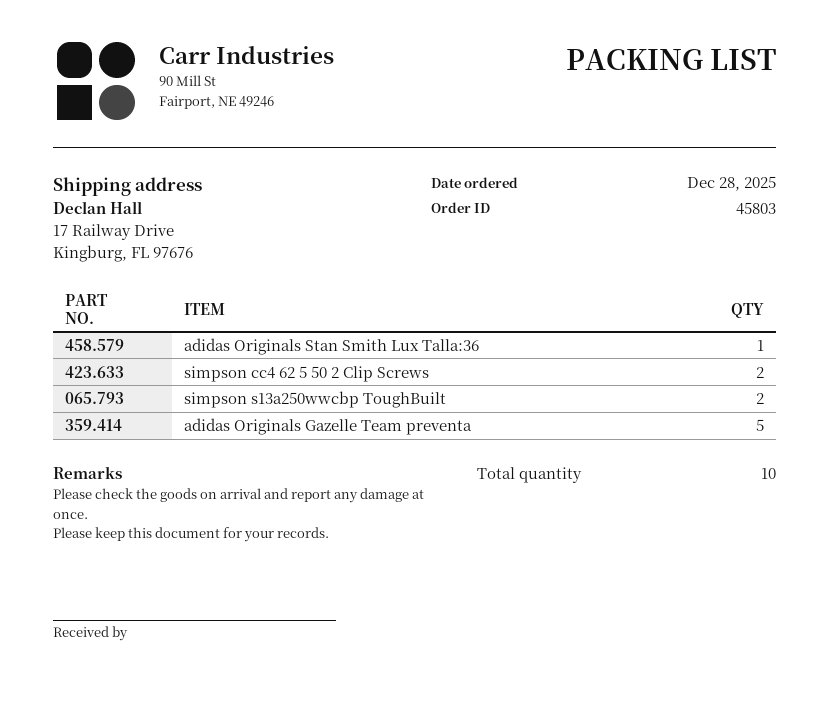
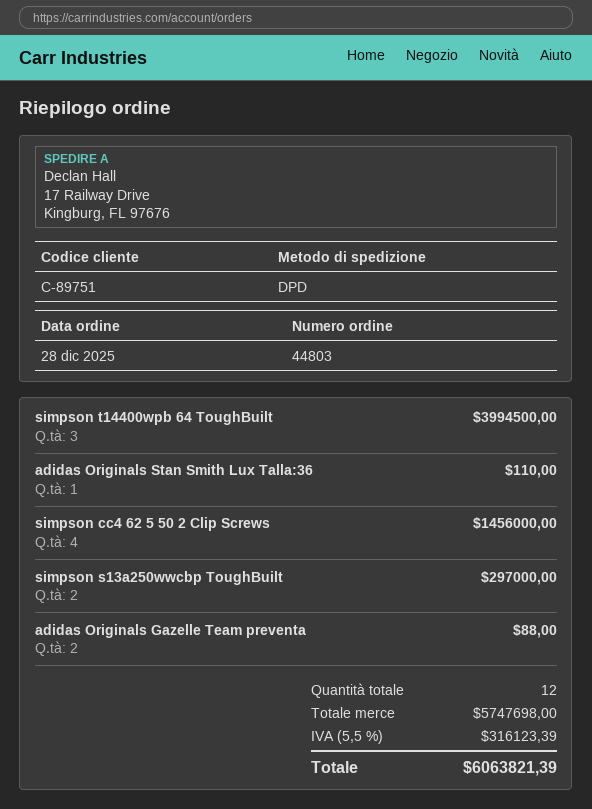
order number: 45803 -> 44803
simpson cc4 62 5 50 2 Clip Screws: 2 -> 4
adidas Originals Gazelle Team preventa: 5 -> 2
simpson t14400wpb 64 ToughBuilt: none -> 3
total quantity: 10 -> 12

